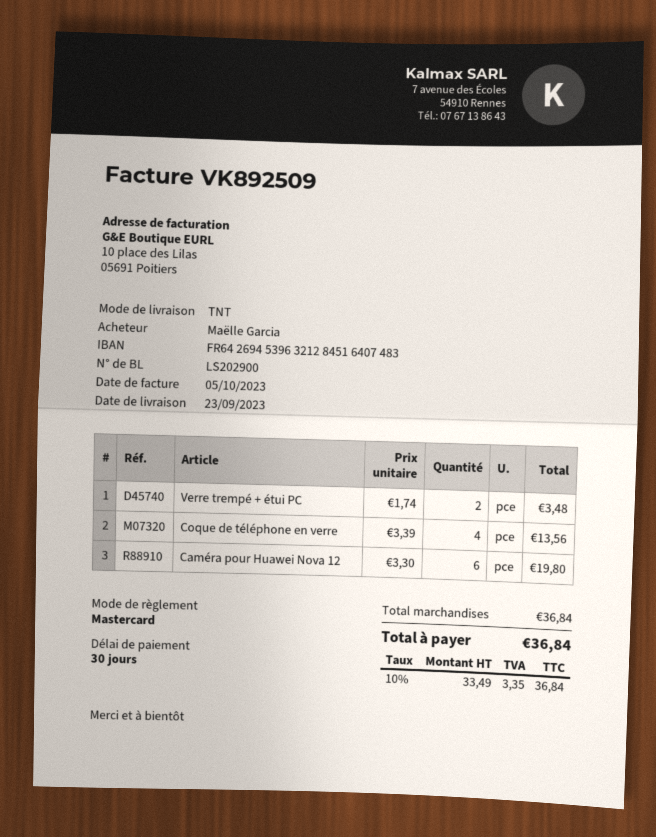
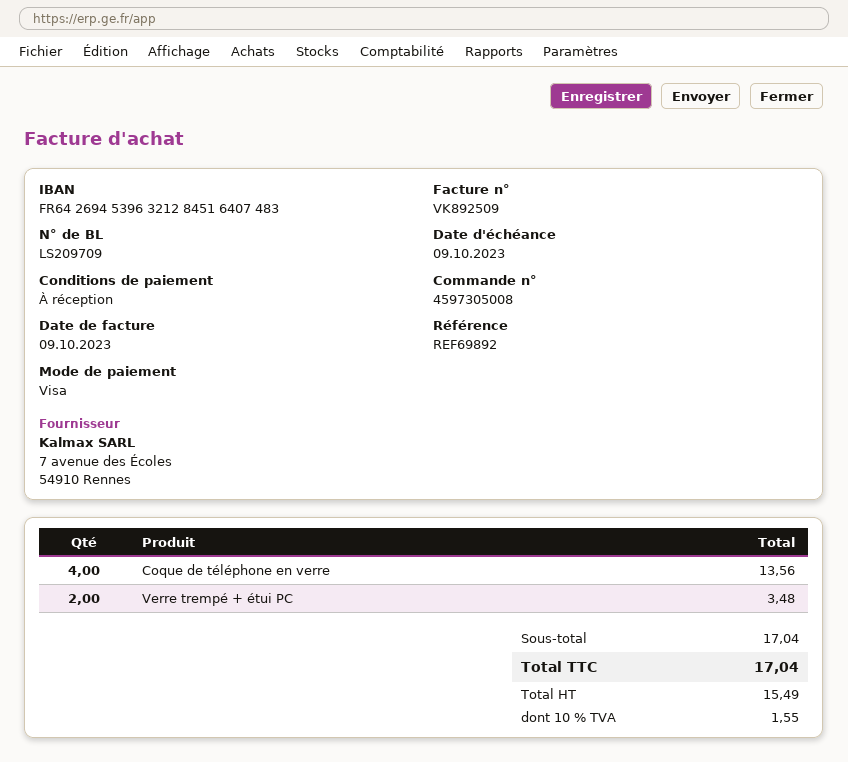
delivery note number: LS202900 -> LS209709
invoice date: 2023-10-05 -> 2023-10-09
payment terms: 30 days -> on receipt
payment method: Mastercard -> Visa
Caméra pour Huawei Nova 12: 6 for 19.80 -> none
subtotal: 36.84 -> 17.04
net: 33.49 -> 15.49
tax: 10% = 3.35 -> 10% = 1.55
total: 36.84 -> 17.04

